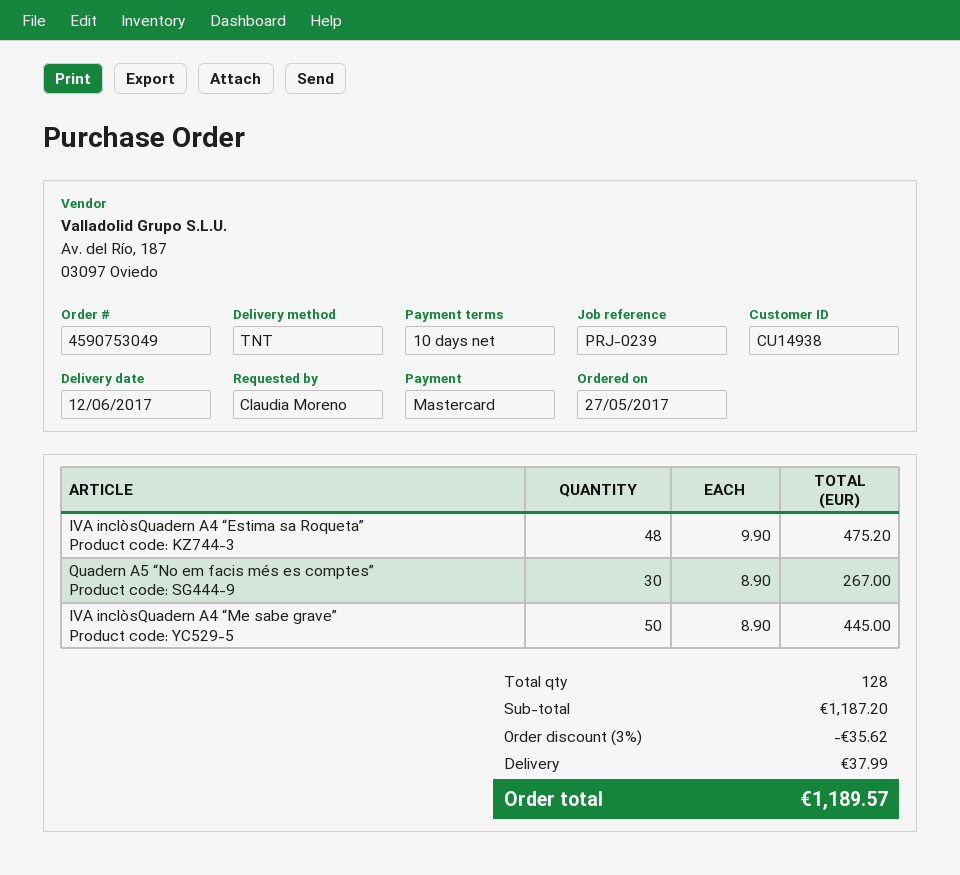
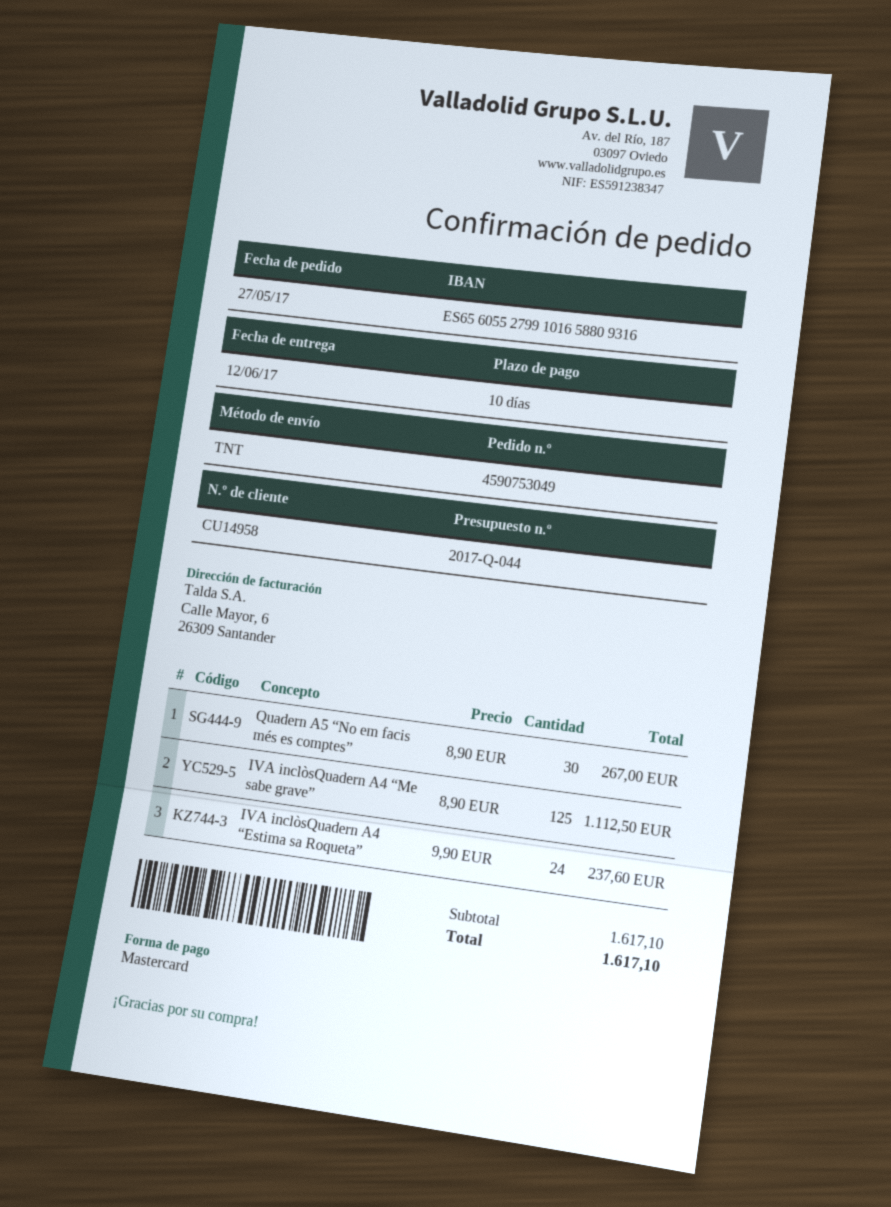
customer number: CU14938 -> CU14958
IVA inclòsQuadern A4 “Estima sa Roqueta”: 48 x 9.90 = 475.20 -> 24 x 9.90 = 237.60
IVA inclòsQuadern A4 “Me sabe grave”: 50 x 8.90 = 445.00 -> 125 x 8.90 = 1112.50
subtotal: 1187.20 -> 1617.10
discount: 3% = 35.62 -> none
shipping: 37.99 -> none
total: 1189.57 -> 1617.10

